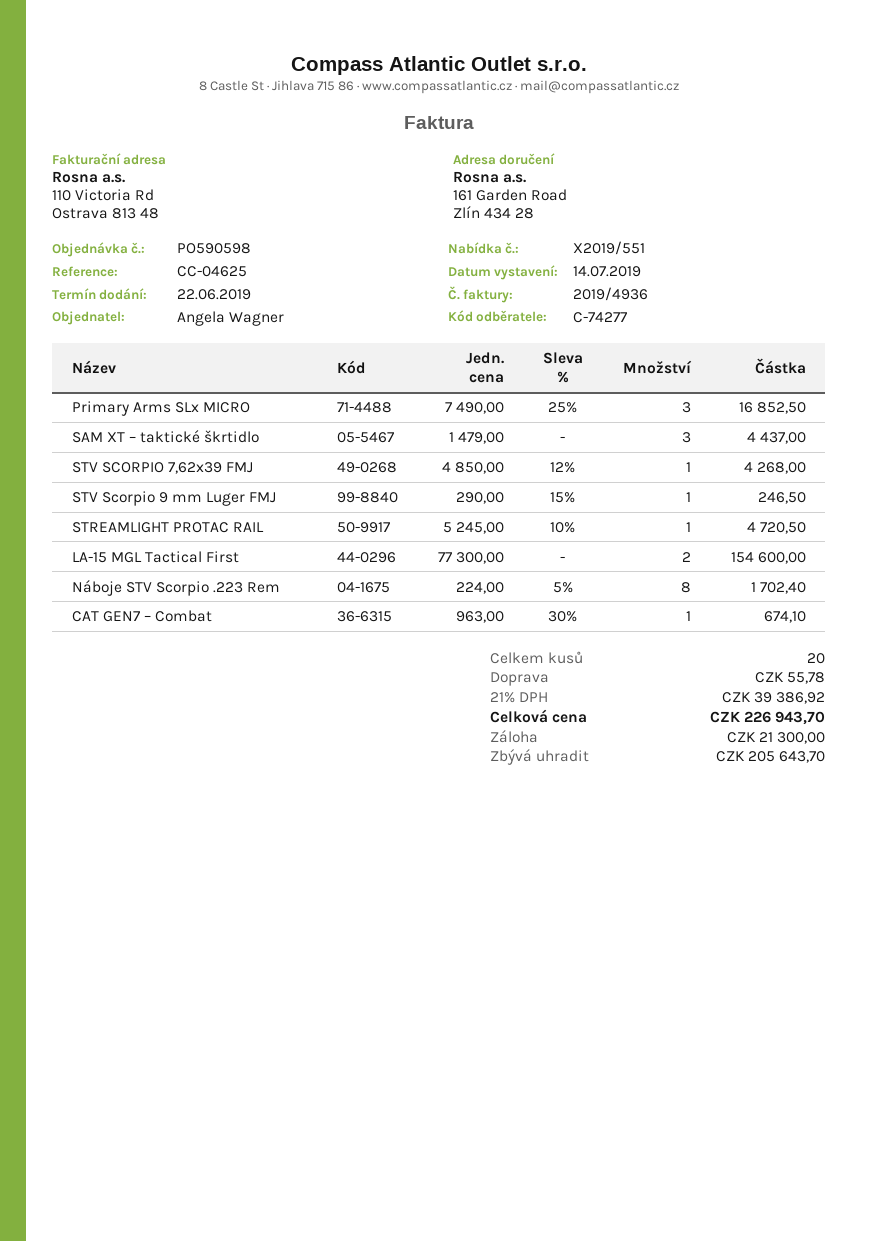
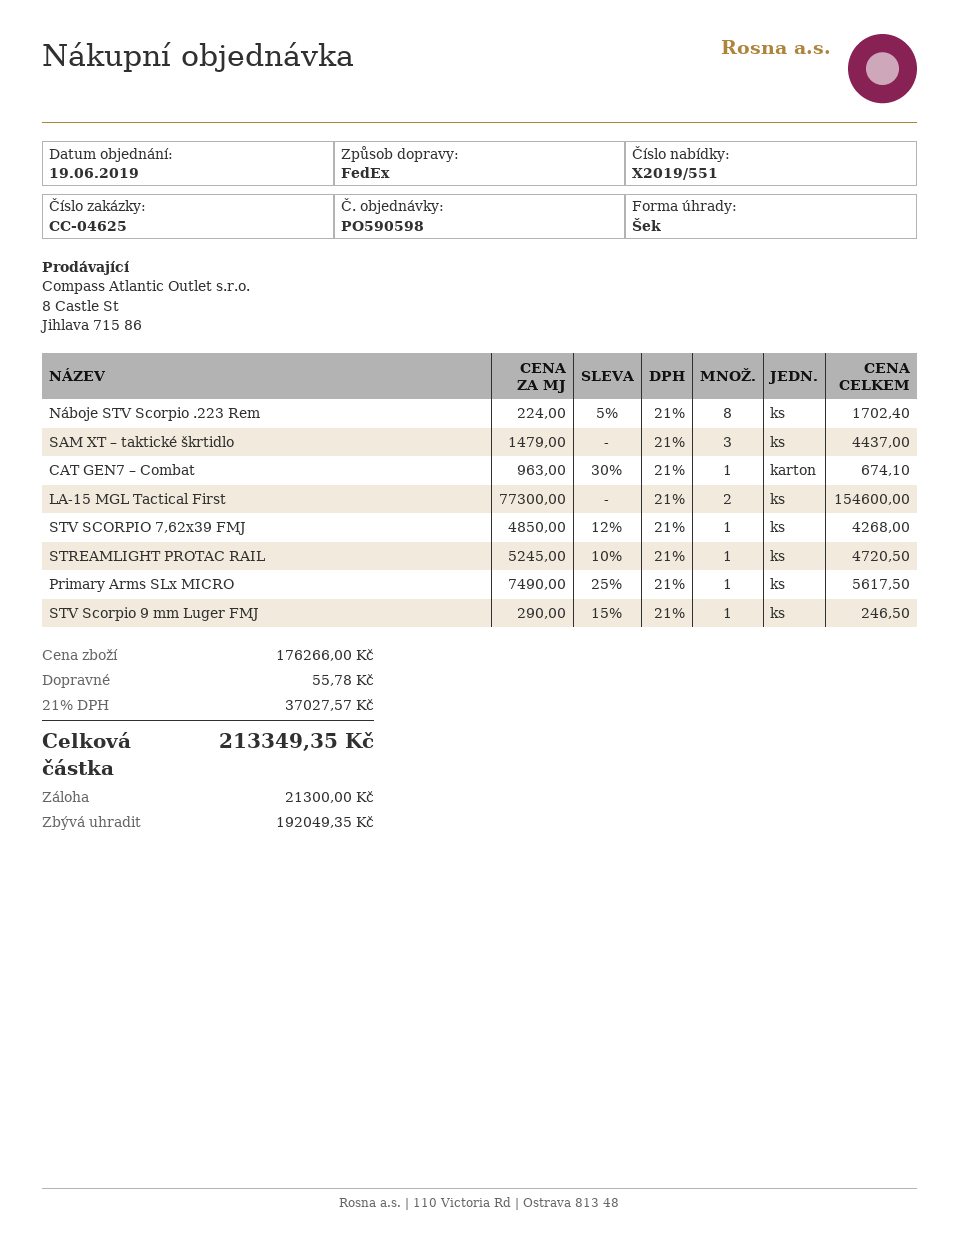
Primary Arms SLx MICRO: 3 x 7490.00 - 25% = 16852.50 -> 1 x 7490.00 - 25% = 5617.50
tax: 21% = 39386.92 -> 21% = 37027.57
total: 226943.70 -> 213349.35
balance: 205643.70 -> 192049.35

